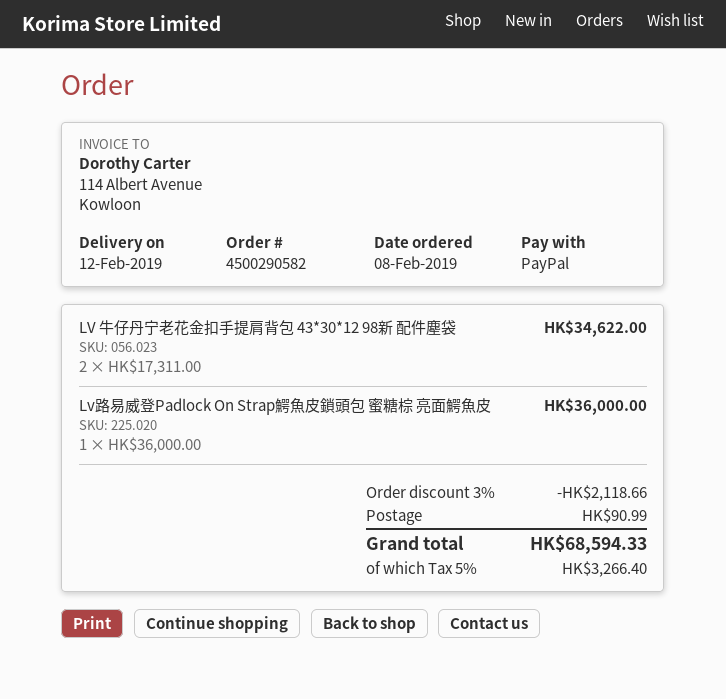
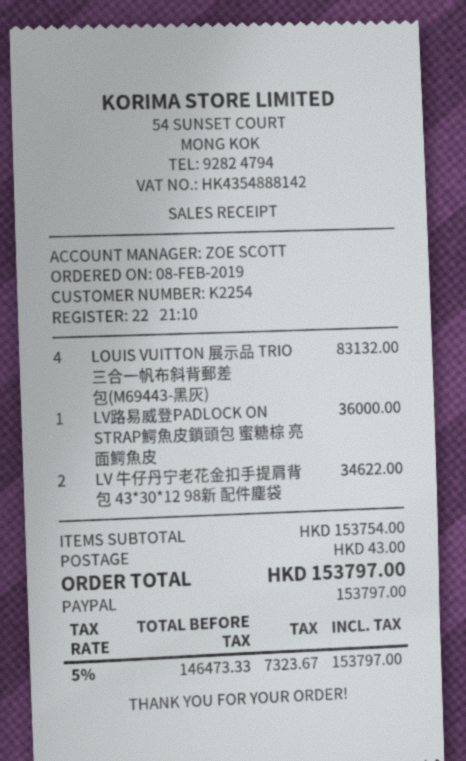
LOUIS VUITTON 展示品 TRIO 三合一帆布斜背郵差包(M69443-黑灰): none -> 4 for 83132.00
discount: 3% = 2118.66 -> none
shipping: 90.99 -> 43.00
tax: 5% = 3266.40 -> 5% = 7323.67
total: 68594.33 -> 153797.00

